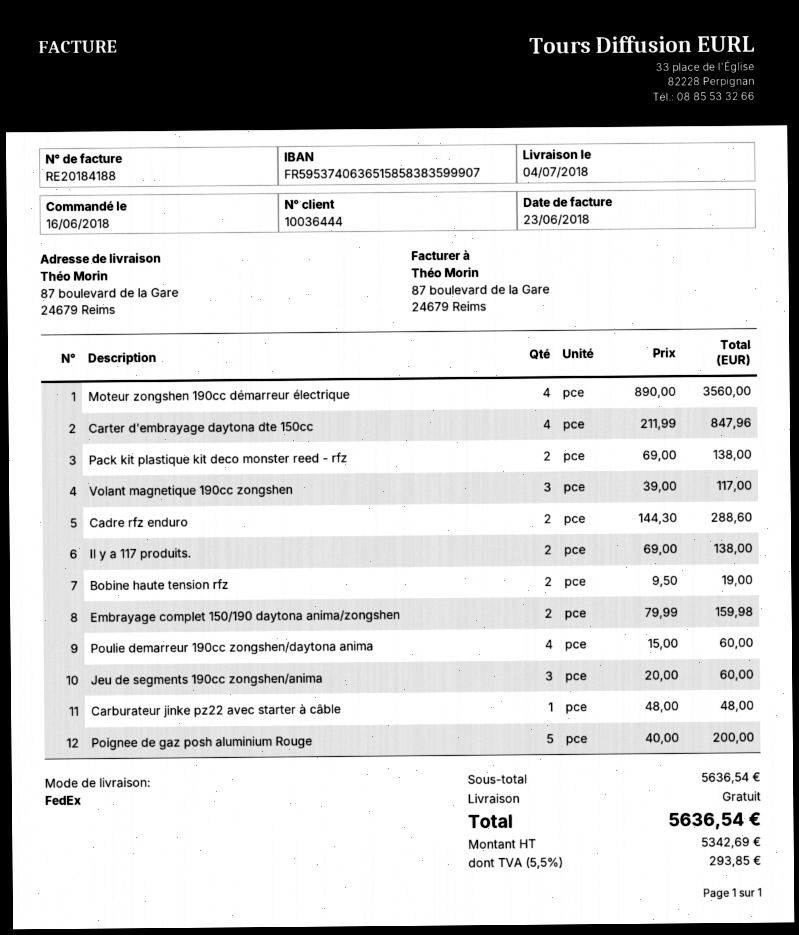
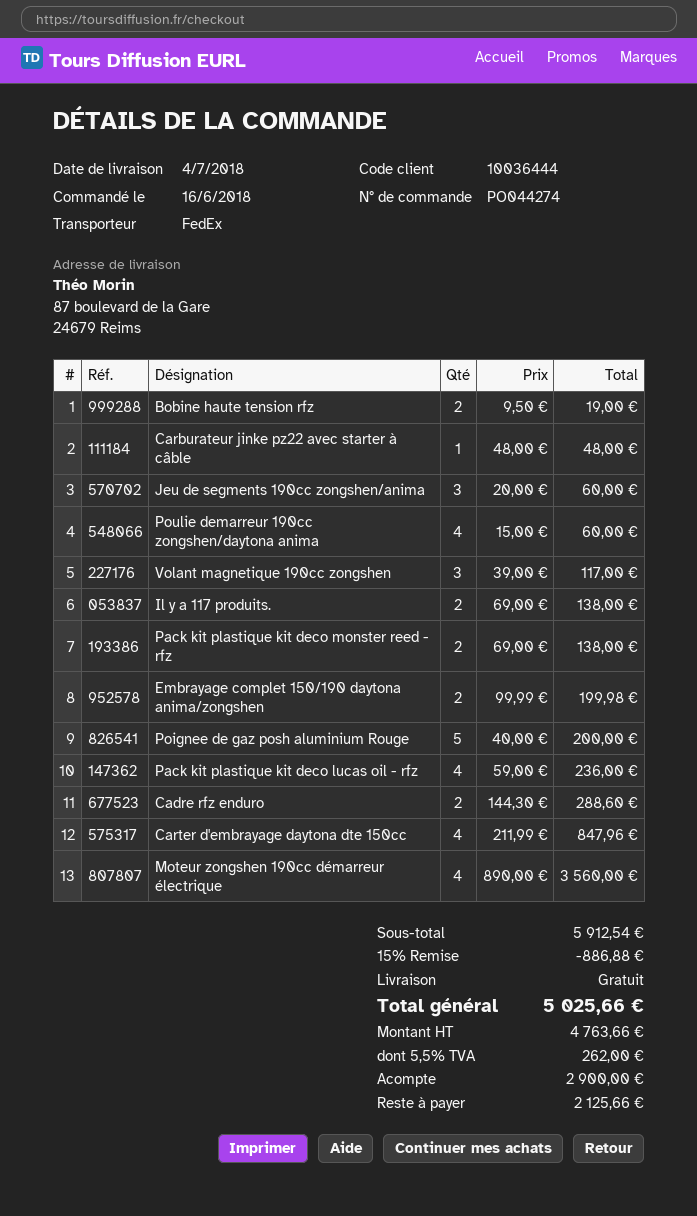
Embrayage complet 150/190 daytona anima/zongshen: 2 x 79.99 = 159.98 -> 2 x 99.99 = 199.98
Pack kit plastique kit deco lucas oil - rfz: none -> 4 x 59.00 = 236.00
subtotal: 5636.54 -> 5912.54
discount: none -> 15% = 886.88
net: 5342.69 -> 4763.66
tax: 5.5% = 293.85 -> 5.5% = 262.00
total: 5636.54 -> 5025.66

